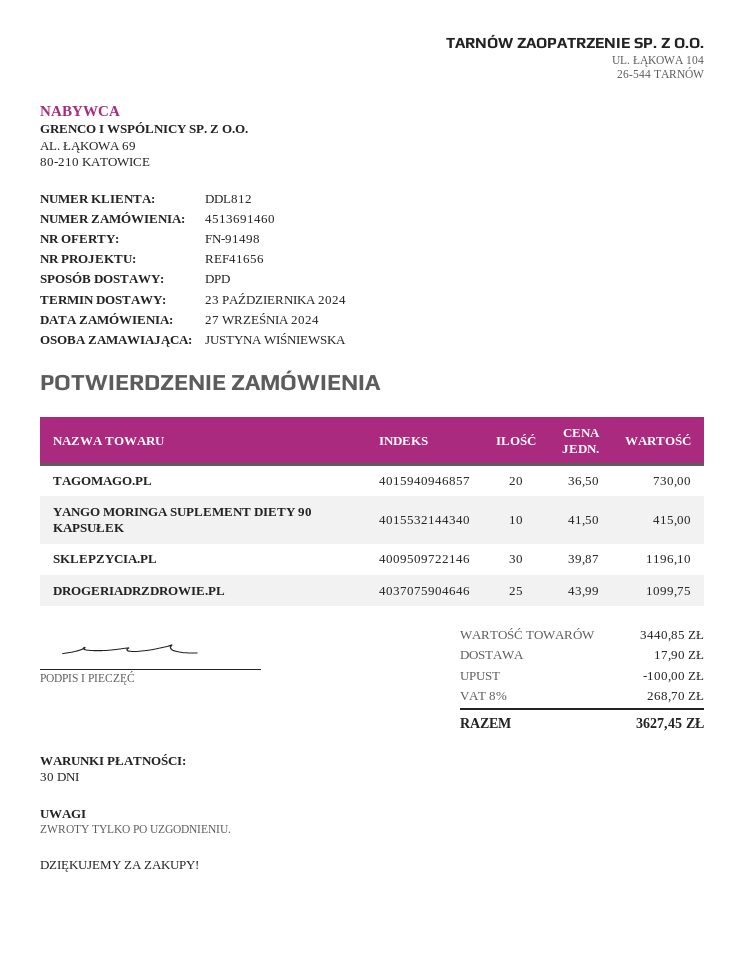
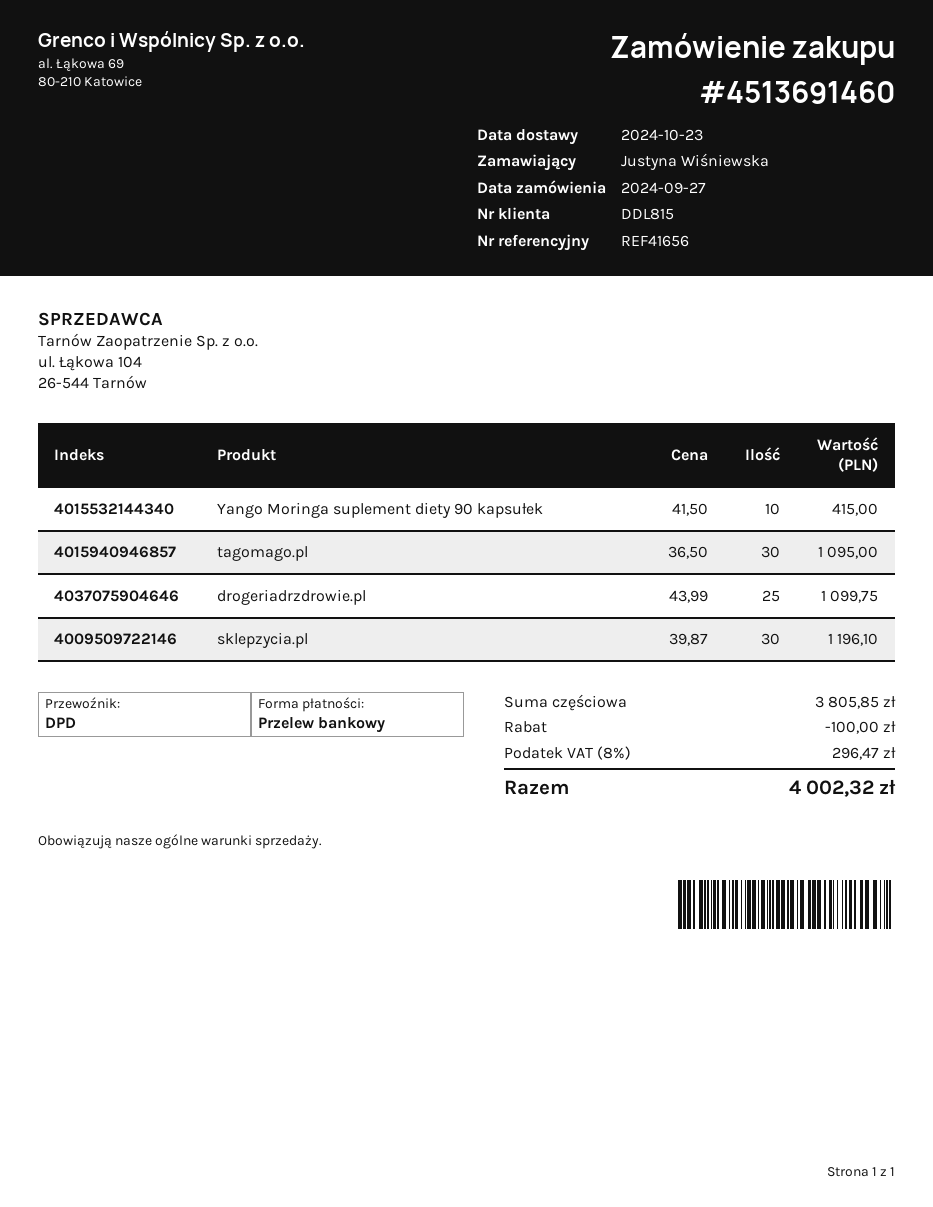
customer number: DDL812 -> DDL815
TAGOMAGO.PL: 20 x 36.50 = 730.00 -> 30 x 36.50 = 1095.00
subtotal: 3440.85 -> 3805.85
shipping: 17.90 -> none
tax: 8% = 268.70 -> 8% = 296.47
total: 3627.45 -> 4002.32

